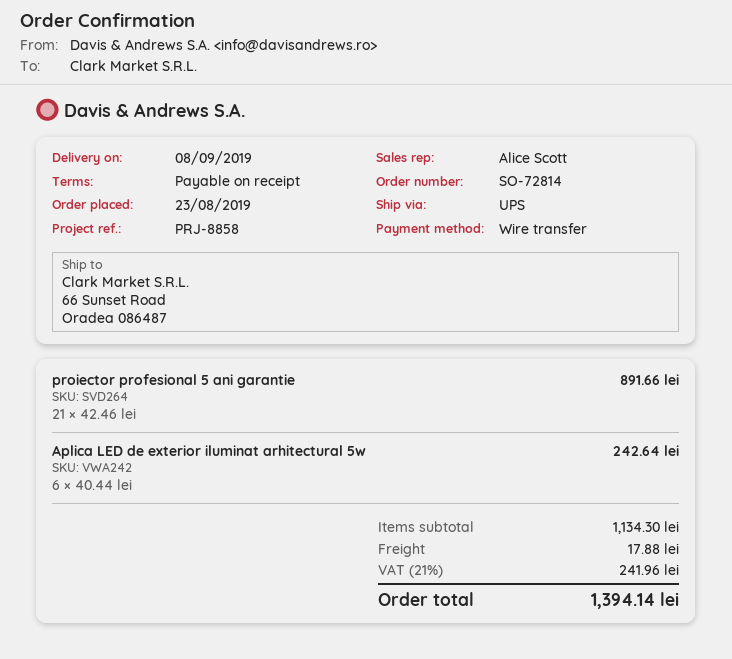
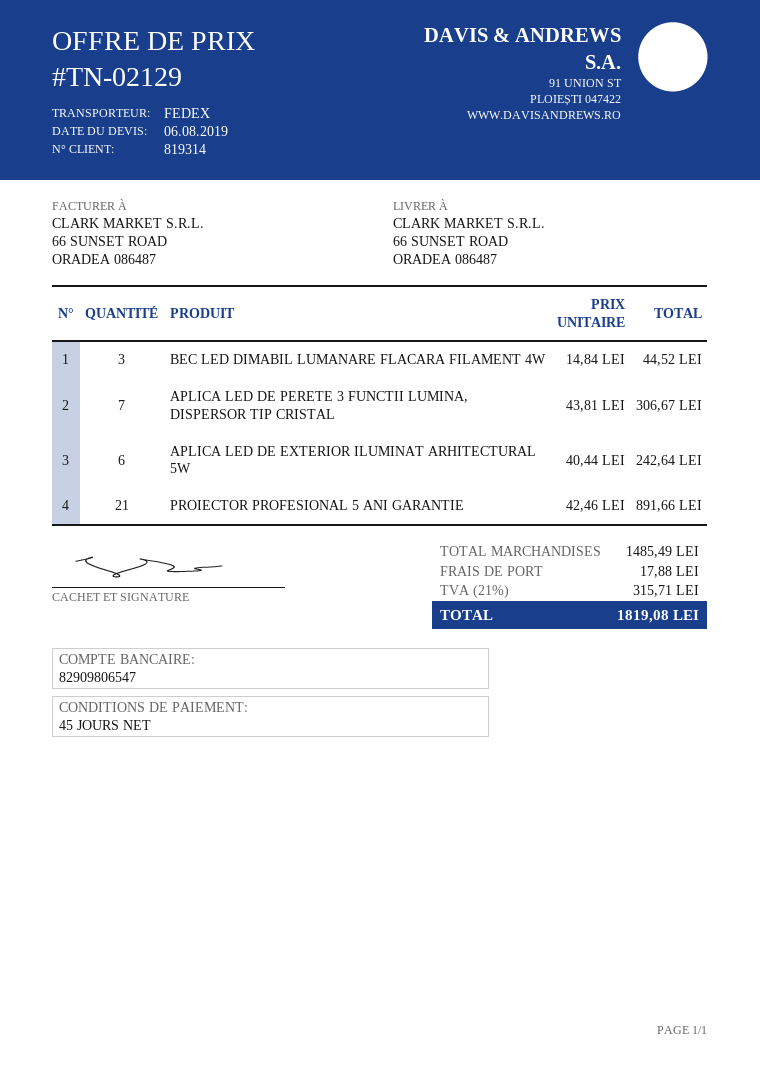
payment terms: on receipt -> 45 days
shipping method: UPS -> FedEx
BEC LED DIMABIL LUMANARE FLACARA FILAMENT 4W: none -> 3 x 14.84 = 44.52
APLICA LED DE PERETE 3 FUNCTII LUMINA, DISPERSOR TIP CRISTAL: none -> 7 x 43.81 = 306.67
subtotal: 1134.30 -> 1485.49
tax: 21% = 241.96 -> 21% = 315.71
total: 1394.14 -> 1819.08

